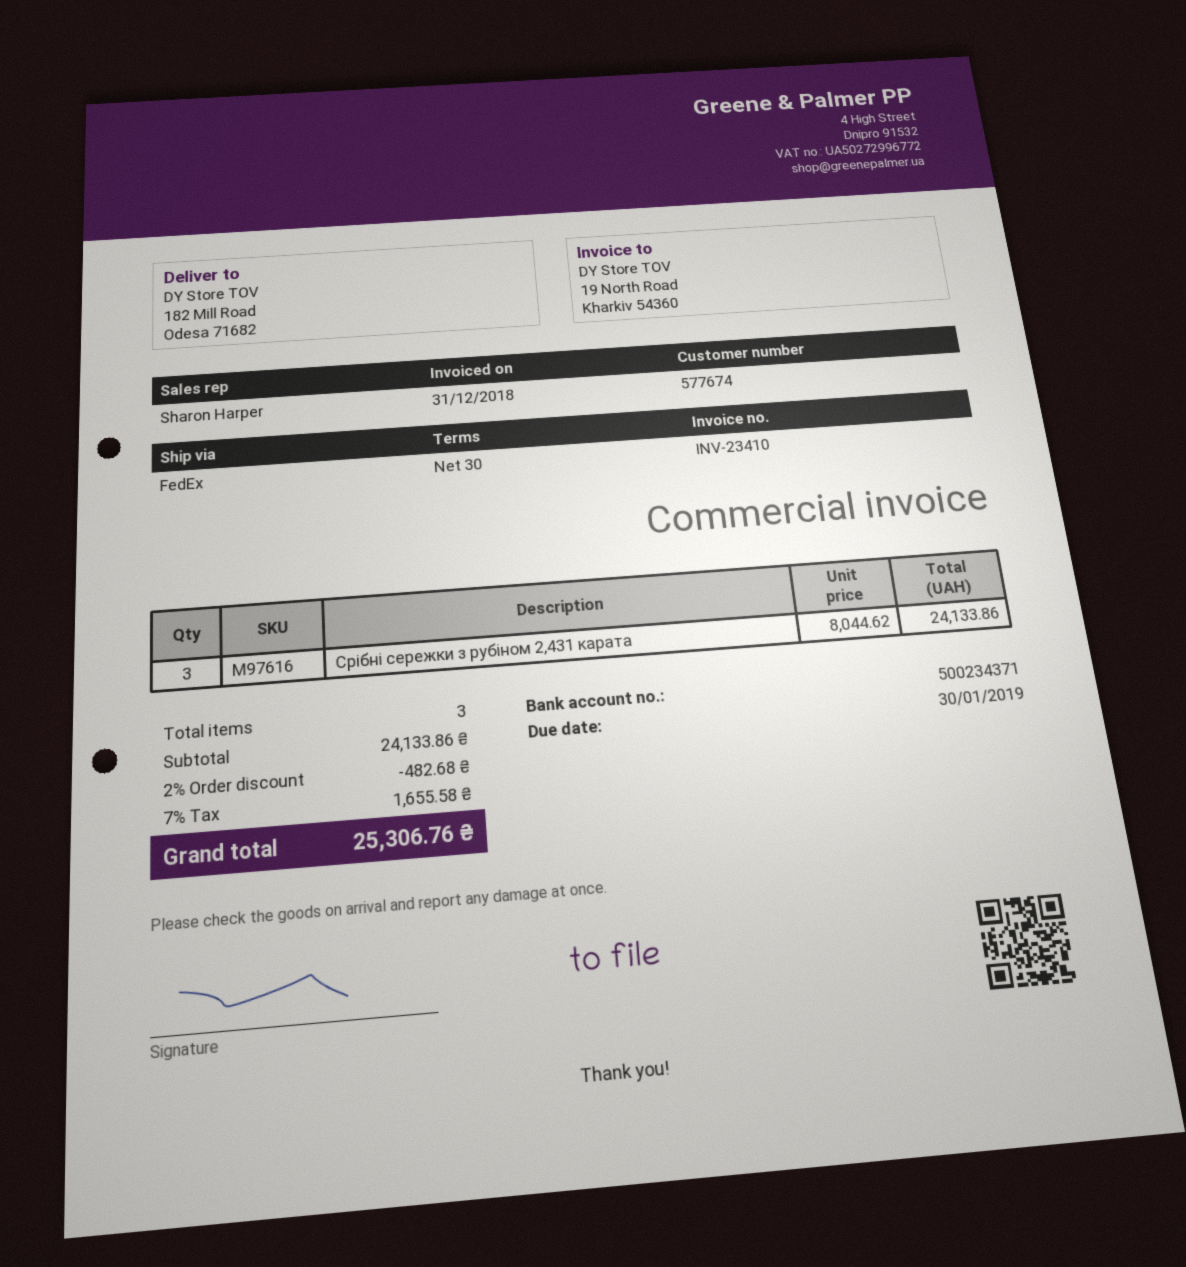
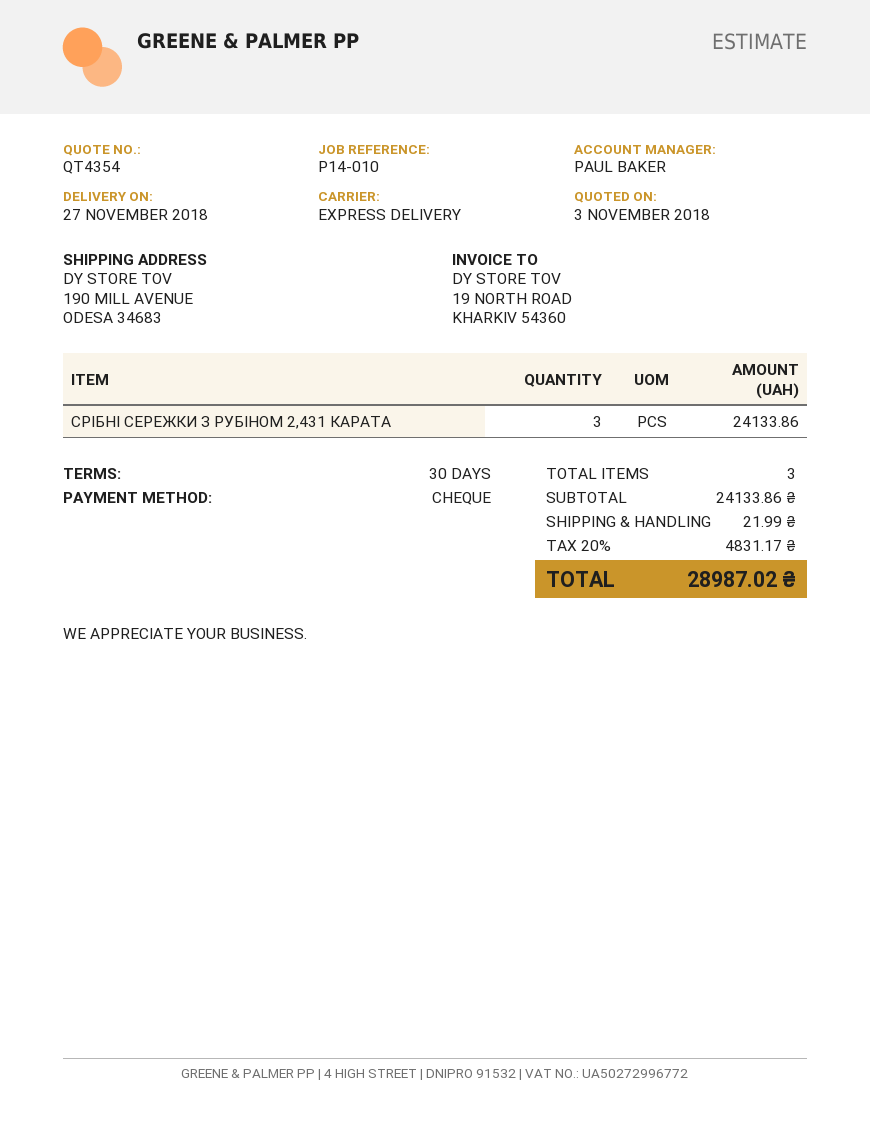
sales rep: Sharon Harper -> PAUL BAKER
shipping method: FedEx -> express
ship to: 182 Mill Road, Odesa 71682 -> 190 MILL AVENUE, ODESA 34683
discount: 2% = 482.68 -> none
shipping: none -> 21.99
tax: 7% = 1655.58 -> 20% = 4831.17
total: 25306.76 -> 28987.02

